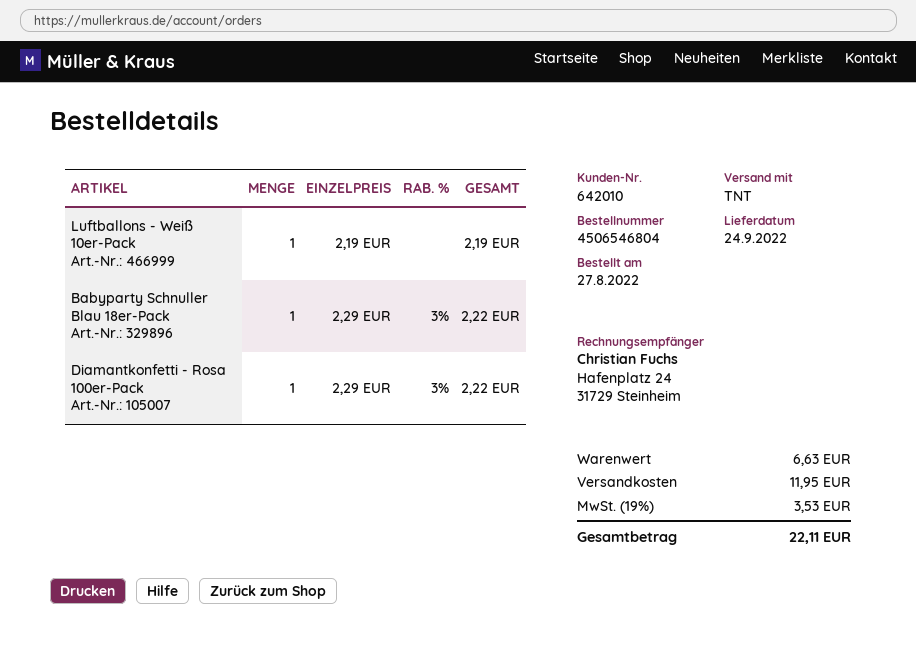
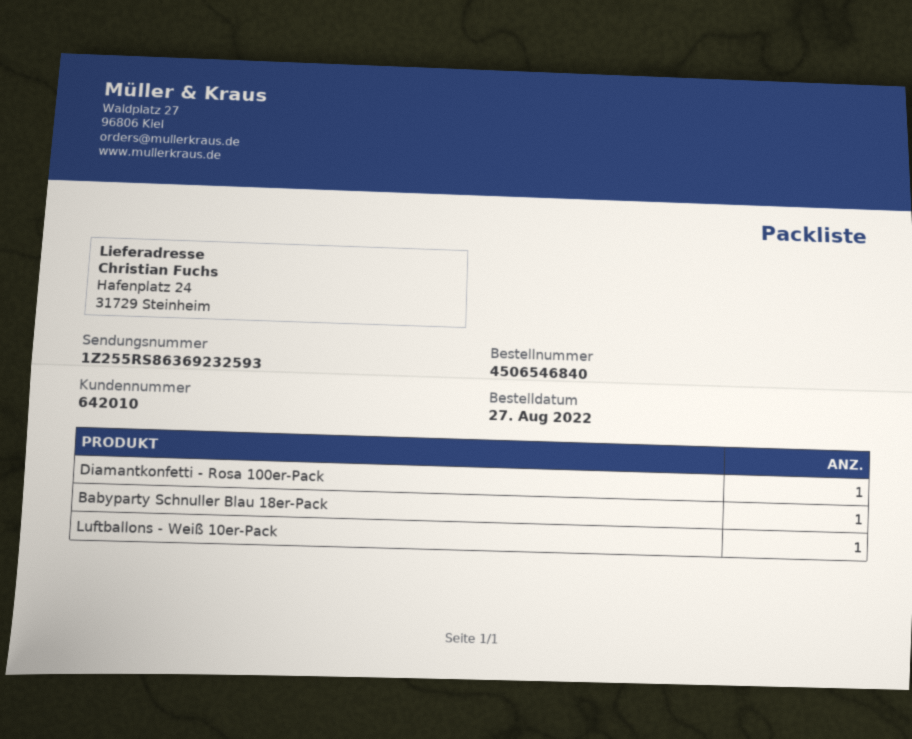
order number: 4506546804 -> 4506546840

